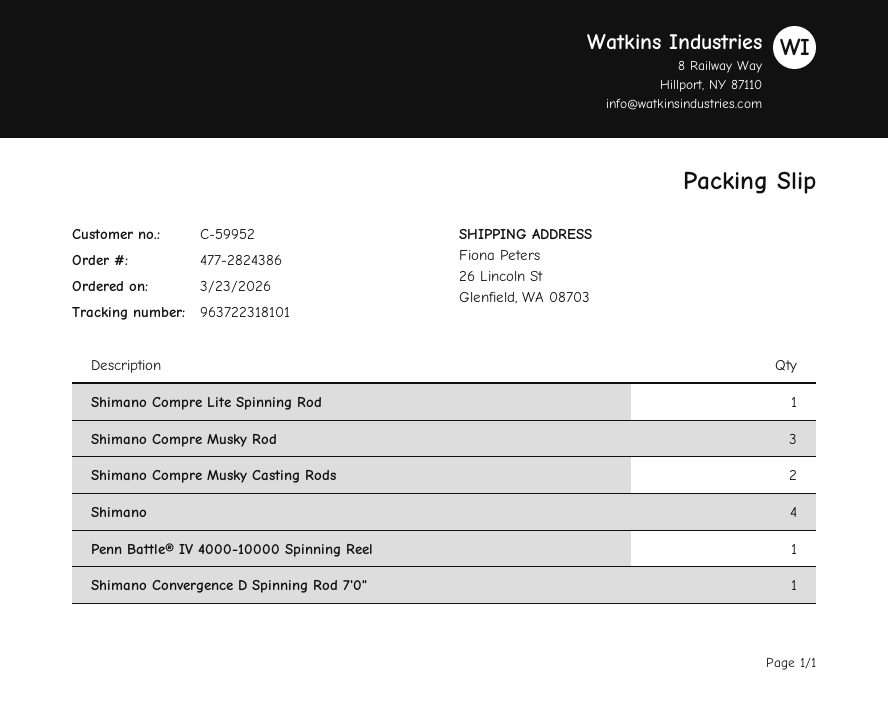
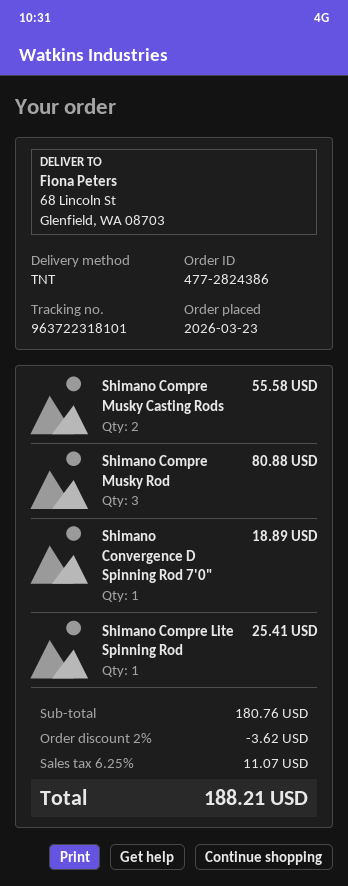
ship to: 26 Lincoln St, Glenfield, WA 08703 -> 68 Lincoln St, Glenfield, WA 08703
Shimano: 4 -> none
Penn Battle® IV 4000-10000 Spinning Reel: 1 -> none

